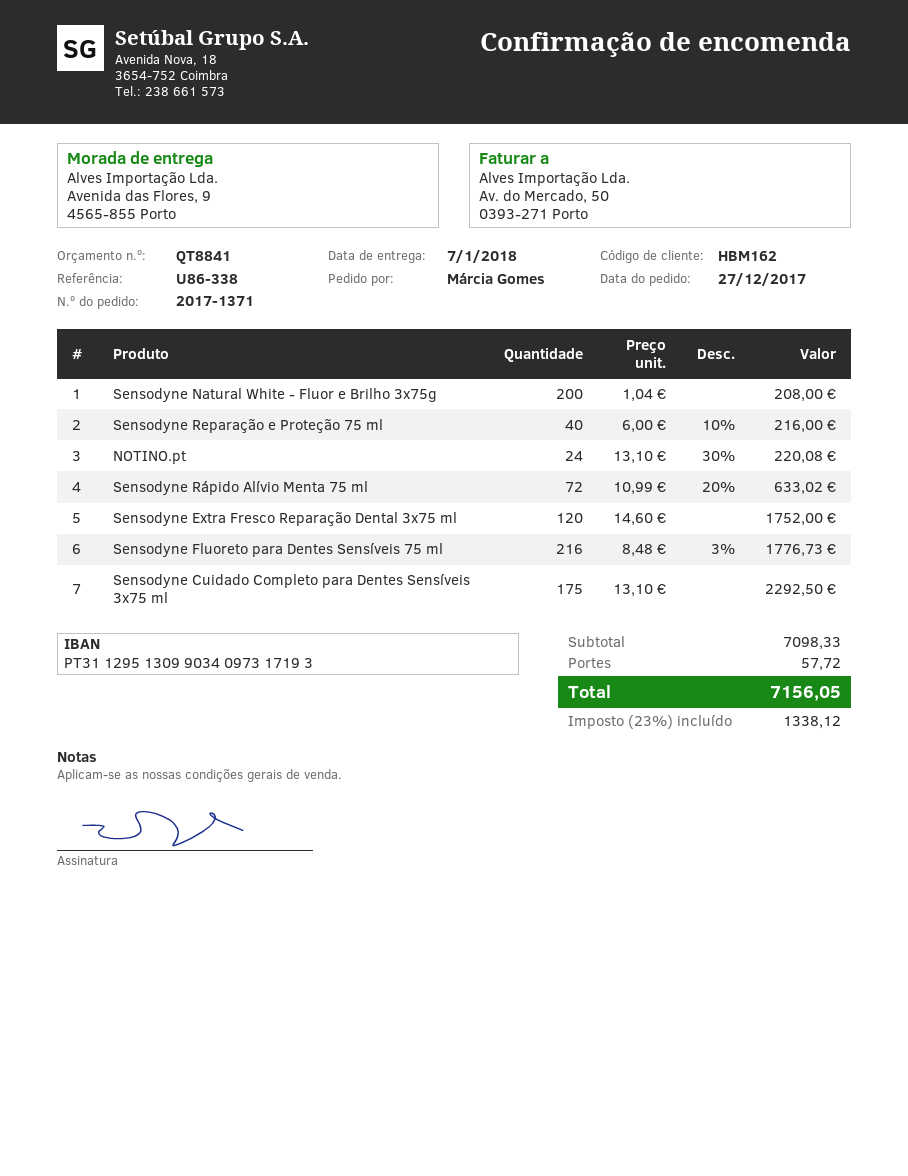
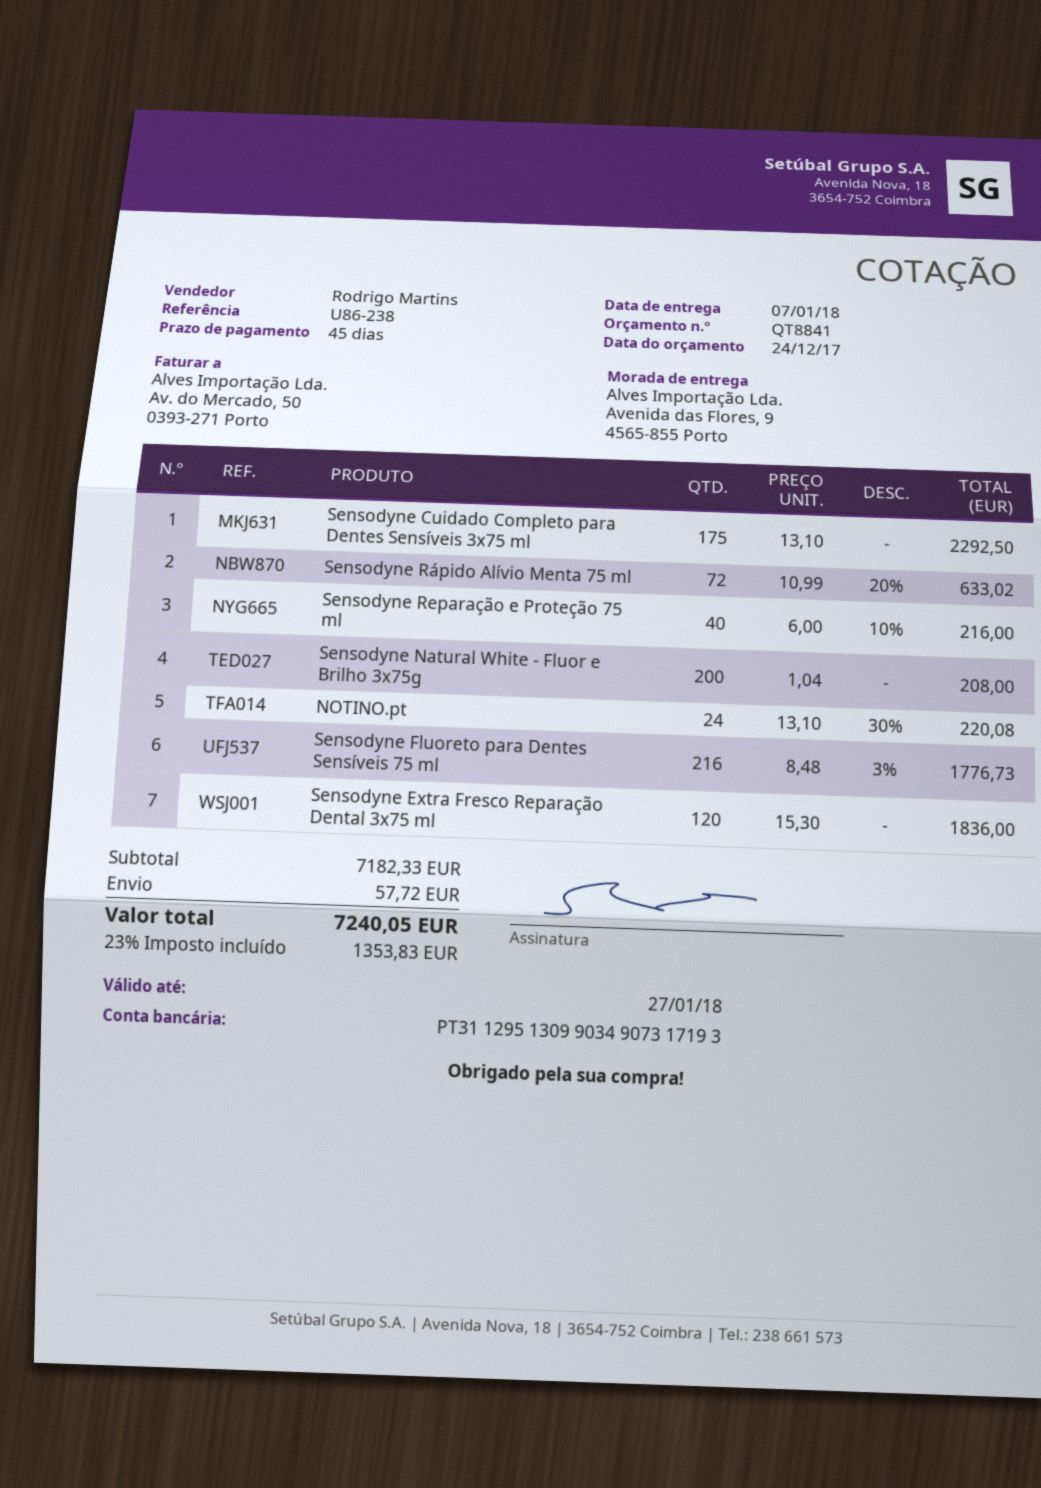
reference: U86-338 -> U86-238
bank account: PT31129513099034097317193 -> PT31129513099034907317193
Sensodyne Extra Fresco Reparação Dental 3x75 ml: 120 x 14.60 = 1752.00 -> 120 x 15.30 = 1836.00
subtotal: 7098.33 -> 7182.33
tax: 23% = 1338.12 -> 23% = 1353.83
total: 7156.05 -> 7240.05

